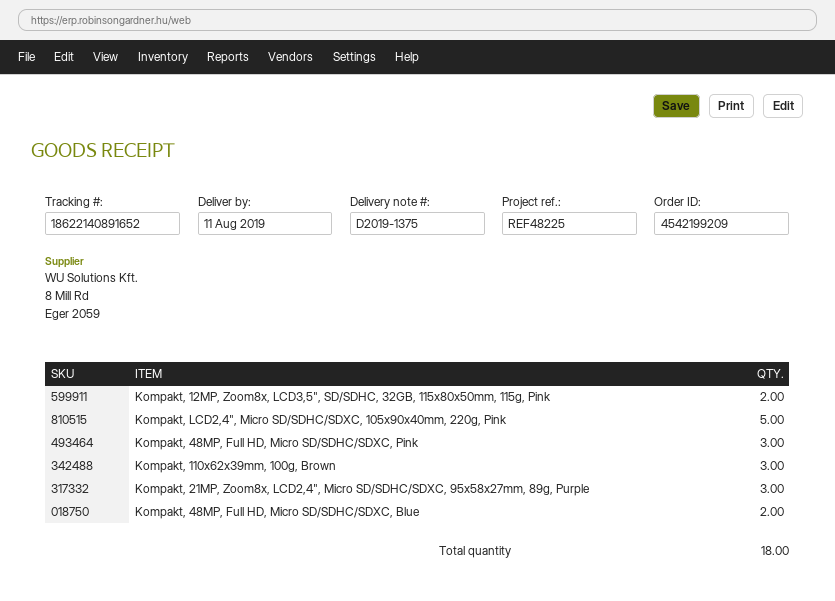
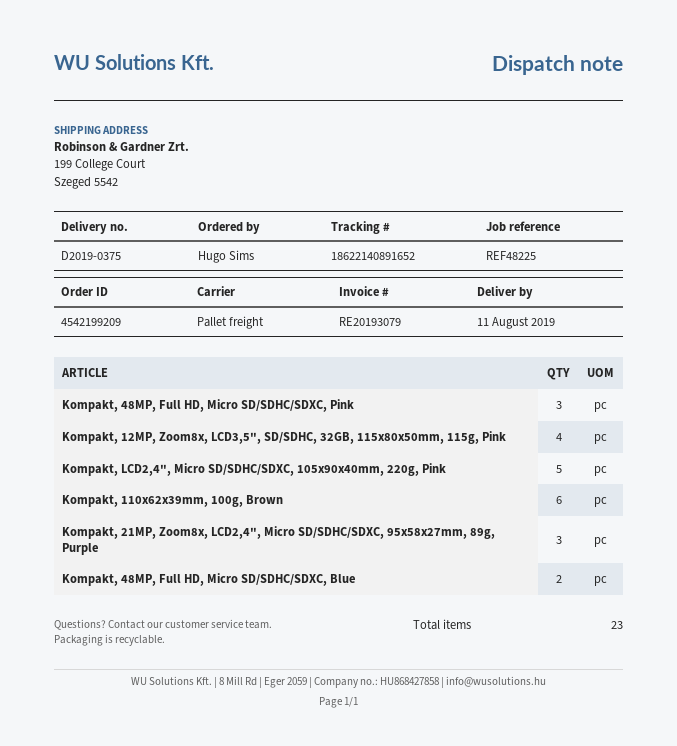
delivery note number: D2019-1375 -> D2019-0375
Kompakt, 12MP, Zoom8x, LCD3,5", SD/SDHC, 32GB, 115x80x50mm, 115g, Pink: 2 -> 4
Kompakt, 110x62x39mm, 100g, Brown: 3 -> 6
total quantity: 18 -> 23

